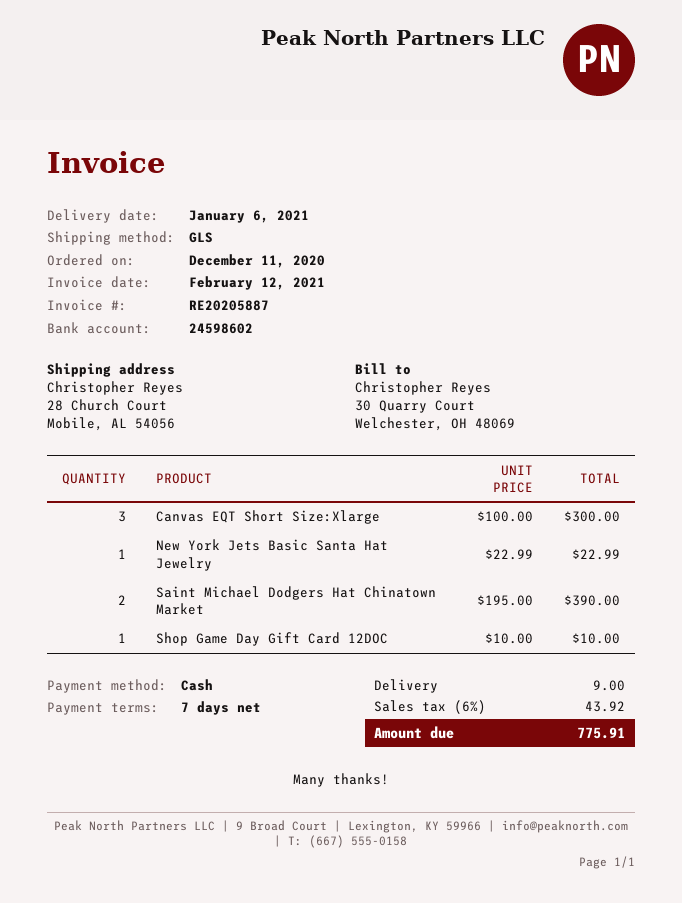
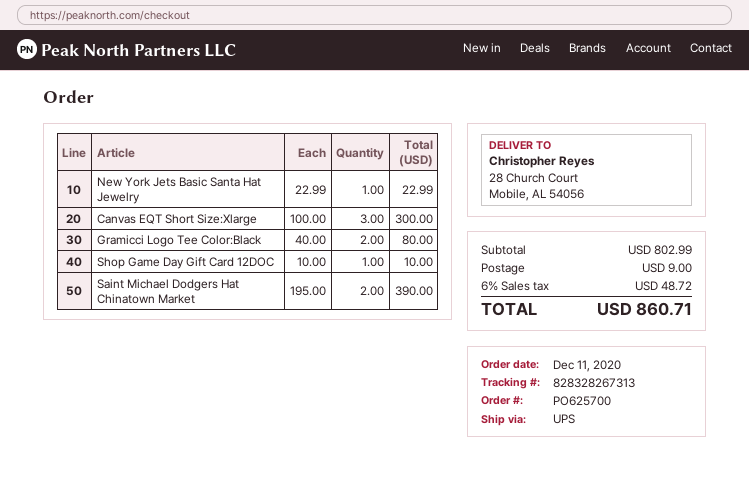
shipping method: GLS -> UPS
Gramicci Logo Tee Color:Black: none -> 2 x 40.00 = 80.00
tax: 6% = 43.92 -> 6% = 48.72
total: 775.91 -> 860.71

